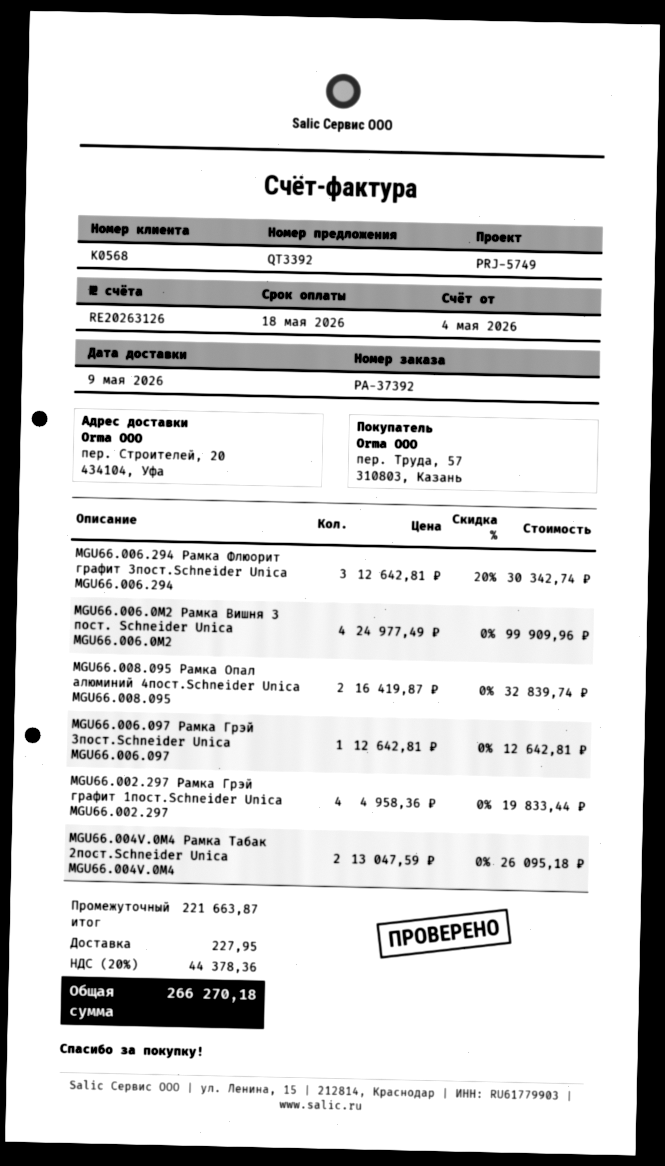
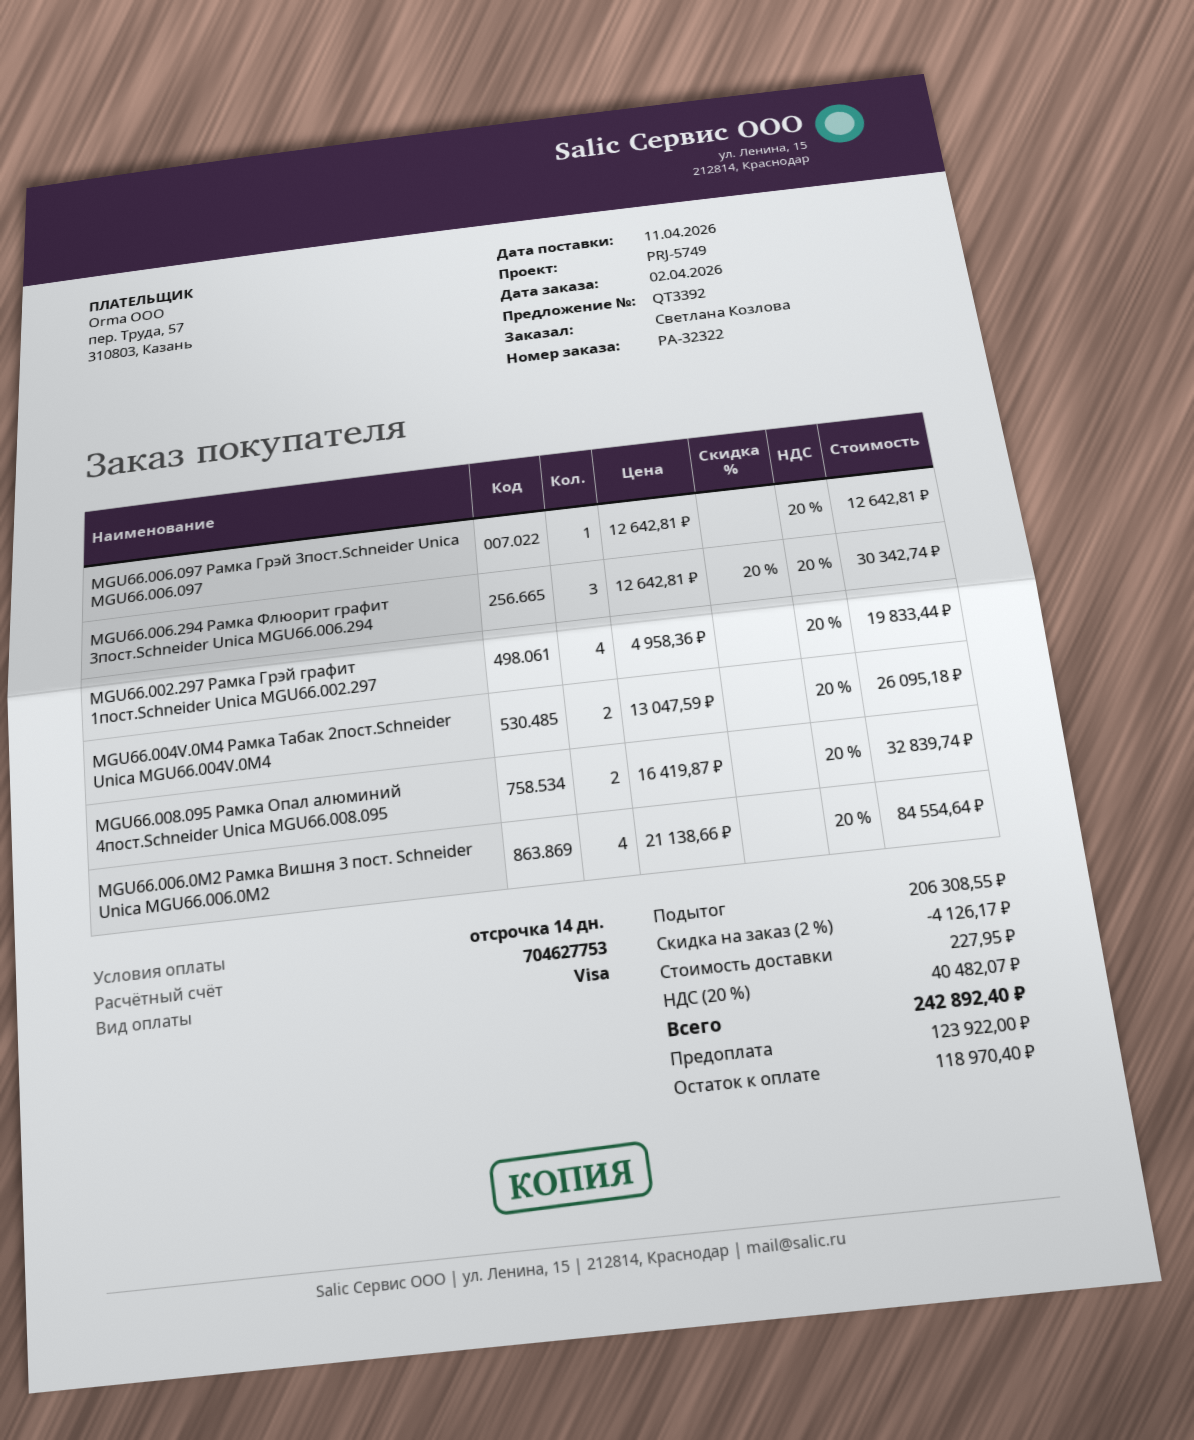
order number: PA-37392 -> PA-32322
delivery date: 2026-05-09 -> 2026-04-11
MGU66.006.0M2 Рамка Вишня 3 пост. Schneider Unica MGU66.006.0M2: 4 x 24977.49 = 99909.96 -> 4 x 21138.66 = 84554.64
subtotal: 221663.87 -> 206308.55
discount: none -> 2% = 4126.17
tax: 20% = 44378.36 -> 20% = 40482.07
total: 266270.18 -> 242892.40

